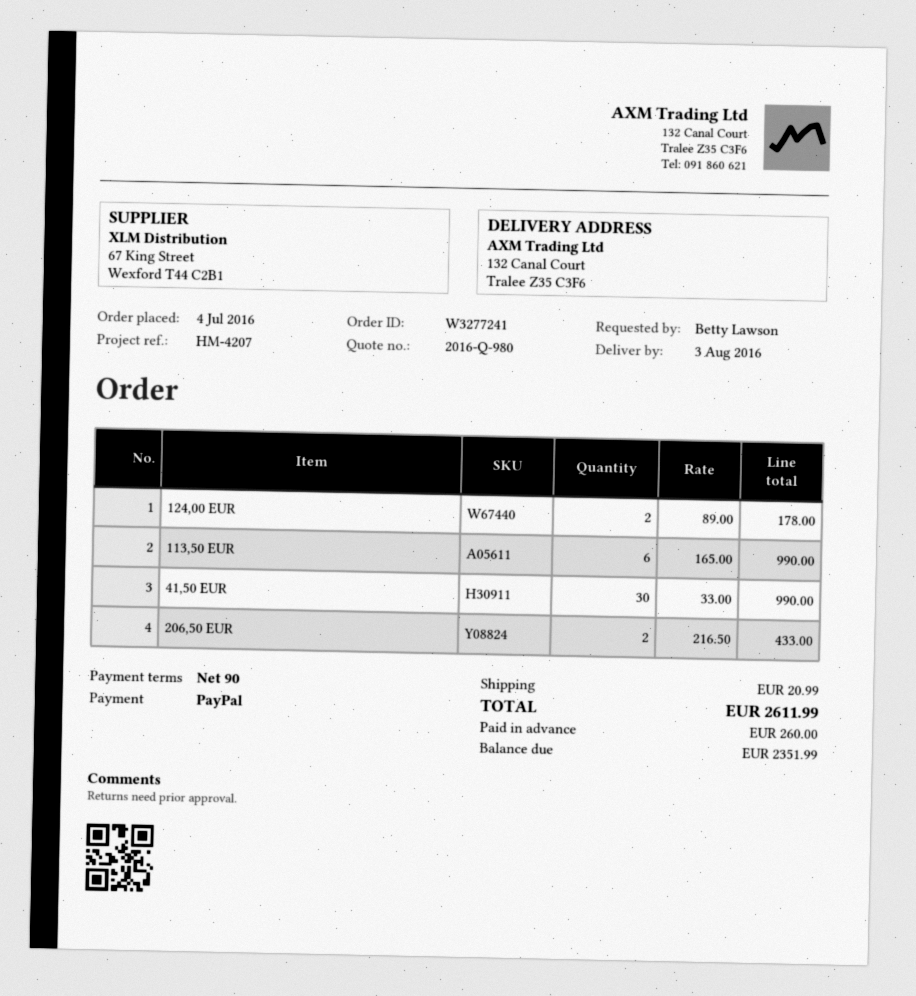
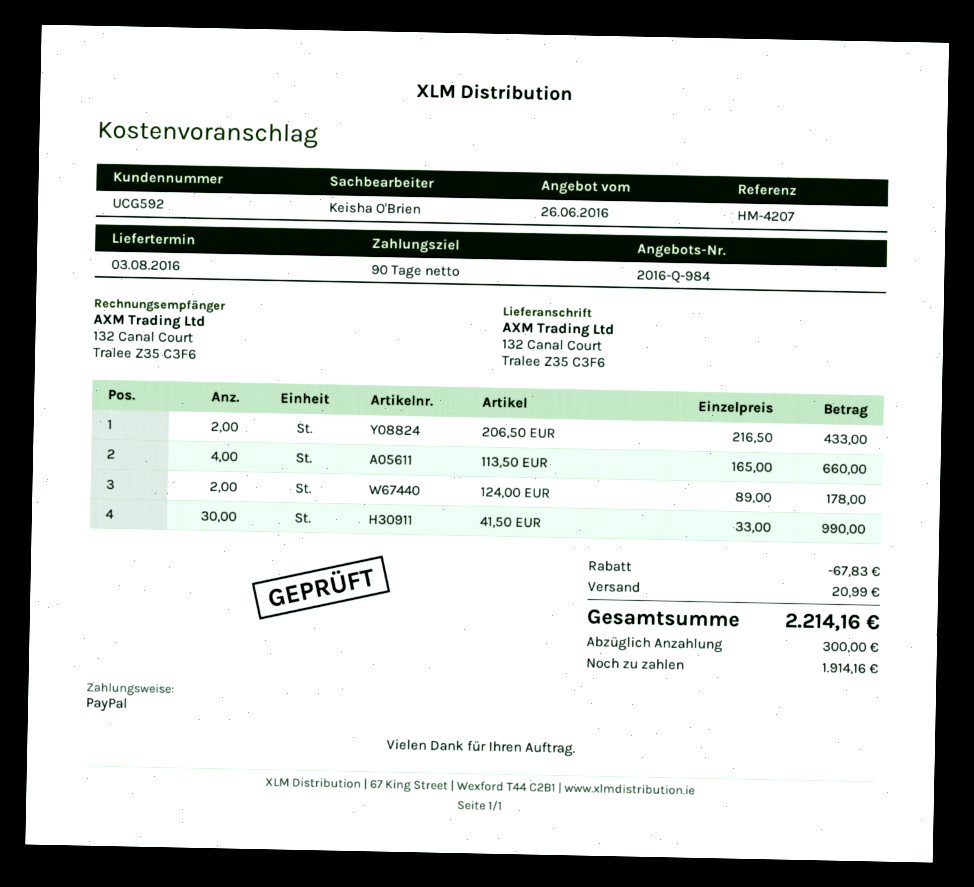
quote number: 2016-Q-980 -> 2016-Q-984
113,50 EUR: 6 x 165.00 = 990.00 -> 4 x 165.00 = 660.00
discount: none -> 67.83
total: 2611.99 -> 2214.16
deposit: 260.00 -> 300.00
balance: 2351.99 -> 1914.16

